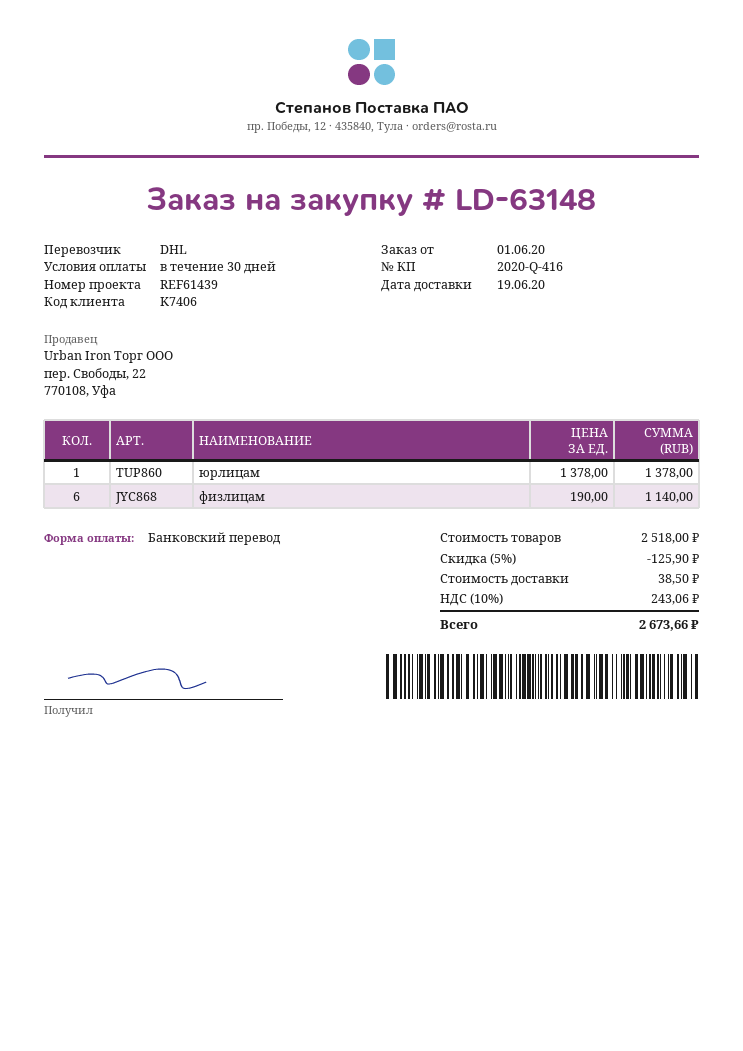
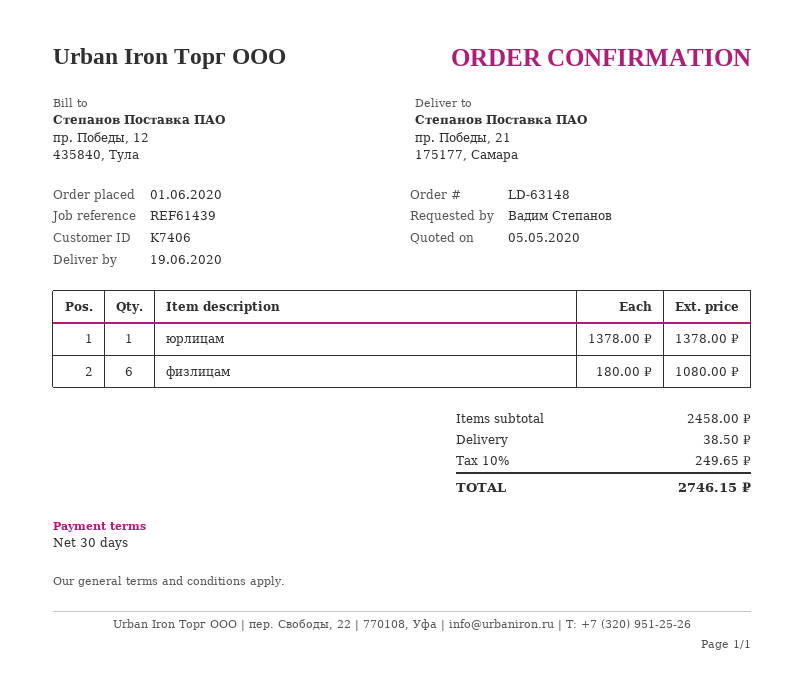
физлицам: 6 x 190.00 = 1140.00 -> 6 x 180.00 = 1080.00
subtotal: 2518.00 -> 2458.00
discount: 5% = 125.90 -> none
tax: 10% = 243.06 -> 10% = 249.65
total: 2673.66 -> 2746.15

